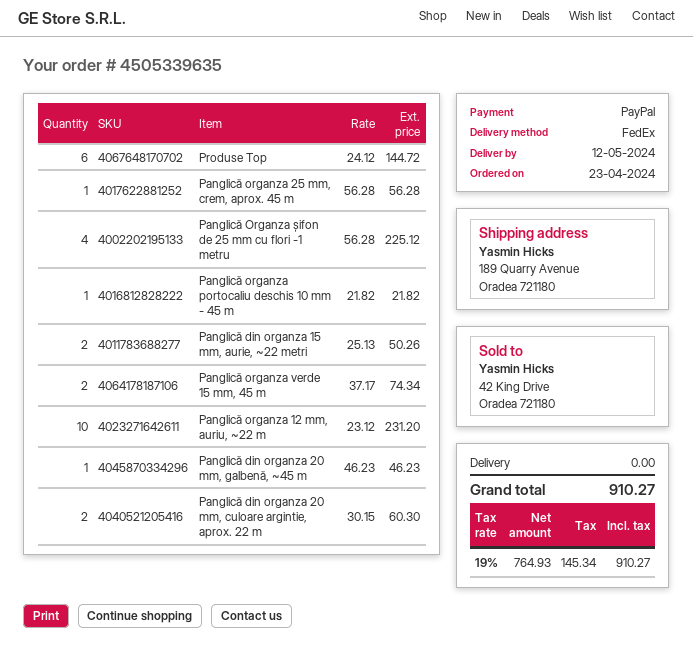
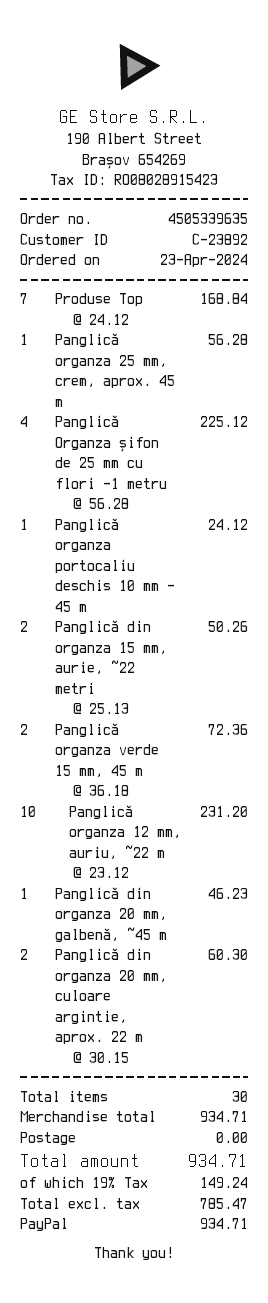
Produse Top: 6 x 24.12 = 144.72 -> 7 x 24.12 = 168.84
Panglică organza portocaliu deschis 10 mm - 45 m: 1 x 21.82 = 21.82 -> 1 x 24.12 = 24.12
Panglică organza verde 15 mm, 45 m: 2 x 37.17 = 74.34 -> 2 x 36.18 = 72.36
net: 764.93 -> 785.47
tax: 19% = 145.34 -> 19% = 149.24
total: 910.27 -> 934.71

